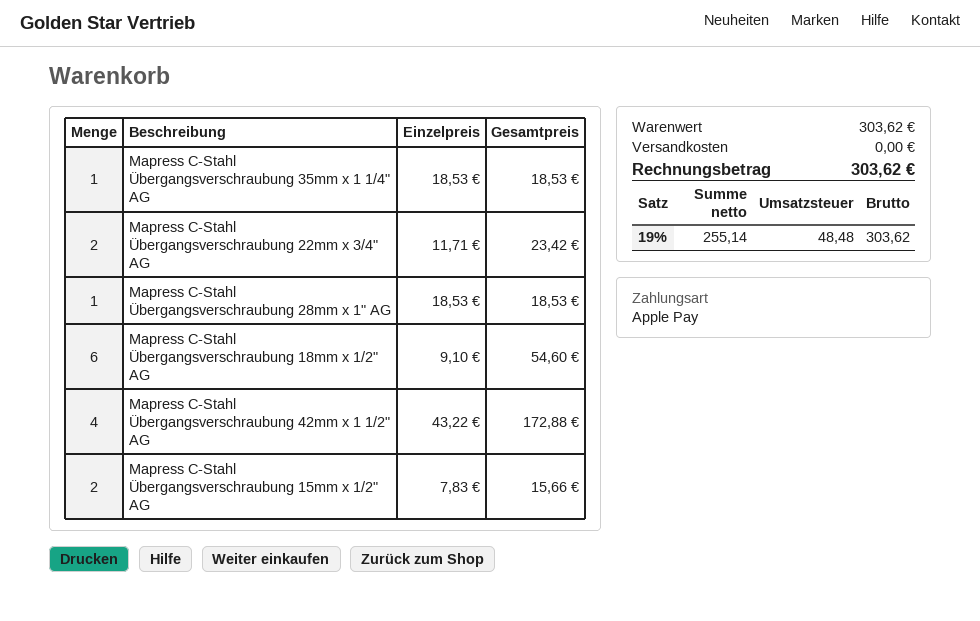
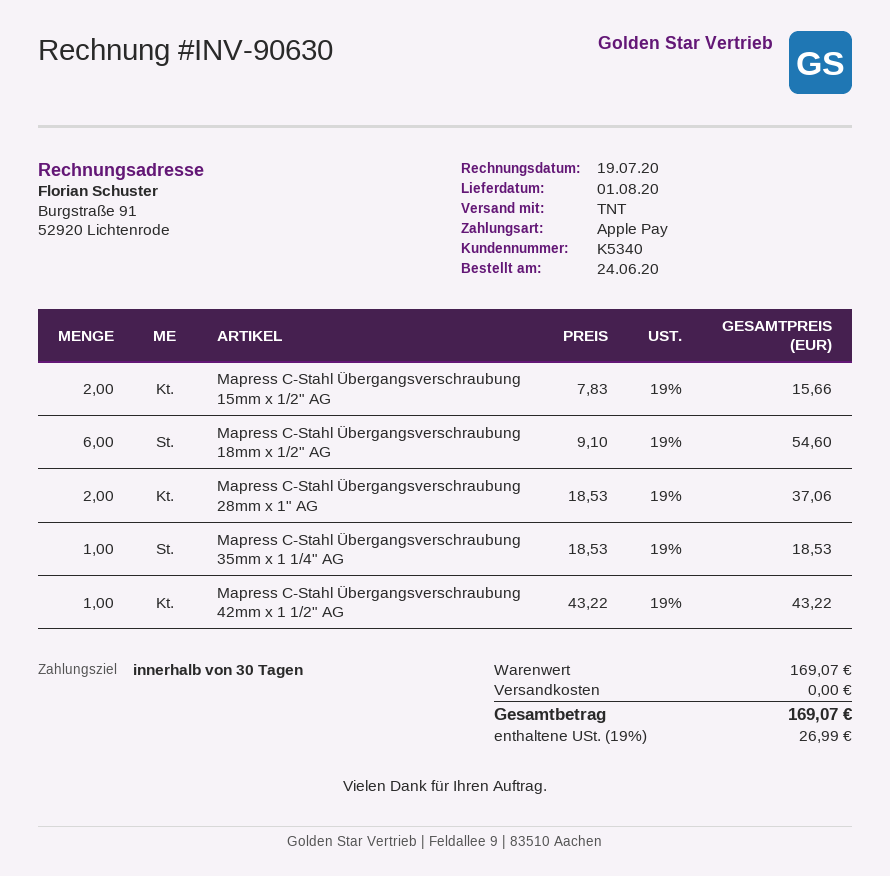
Mapress C-Stahl Übergangsverschraubung 22mm x 3/4" AG: 2 x 11.71 = 23.42 -> none
Mapress C-Stahl Übergangsverschraubung 28mm x 1" AG: 1 x 18.53 = 18.53 -> 2 x 18.53 = 37.06
Mapress C-Stahl Übergangsverschraubung 42mm x 1 1/2" AG: 4 x 43.22 = 172.88 -> 1 x 43.22 = 43.22
subtotal: 303.62 -> 169.07
tax: 19% = 48.48 -> 19% = 26.99
total: 303.62 -> 169.07

